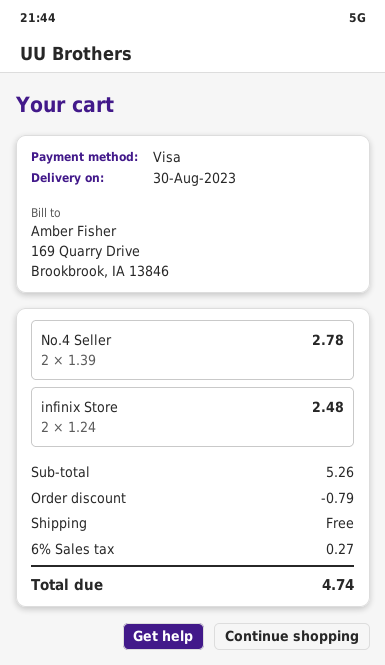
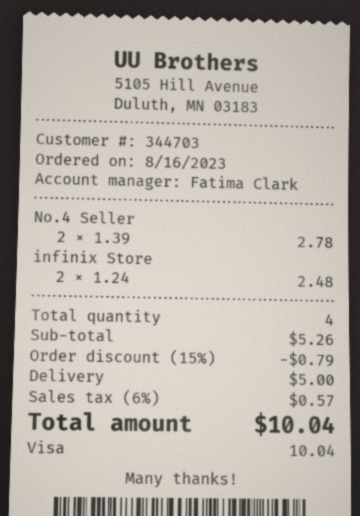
shipping: 0.00 -> 5.00
tax: 6% = 0.27 -> 6% = 0.57
total: 4.74 -> 10.04

